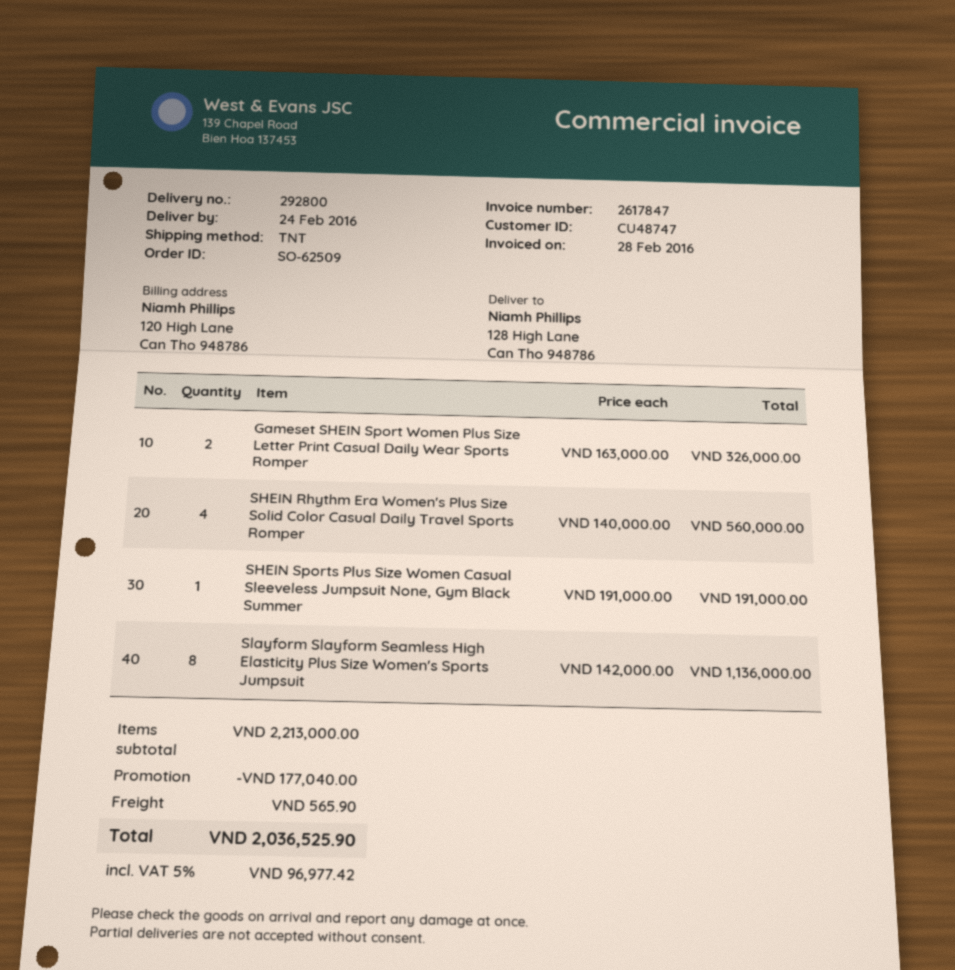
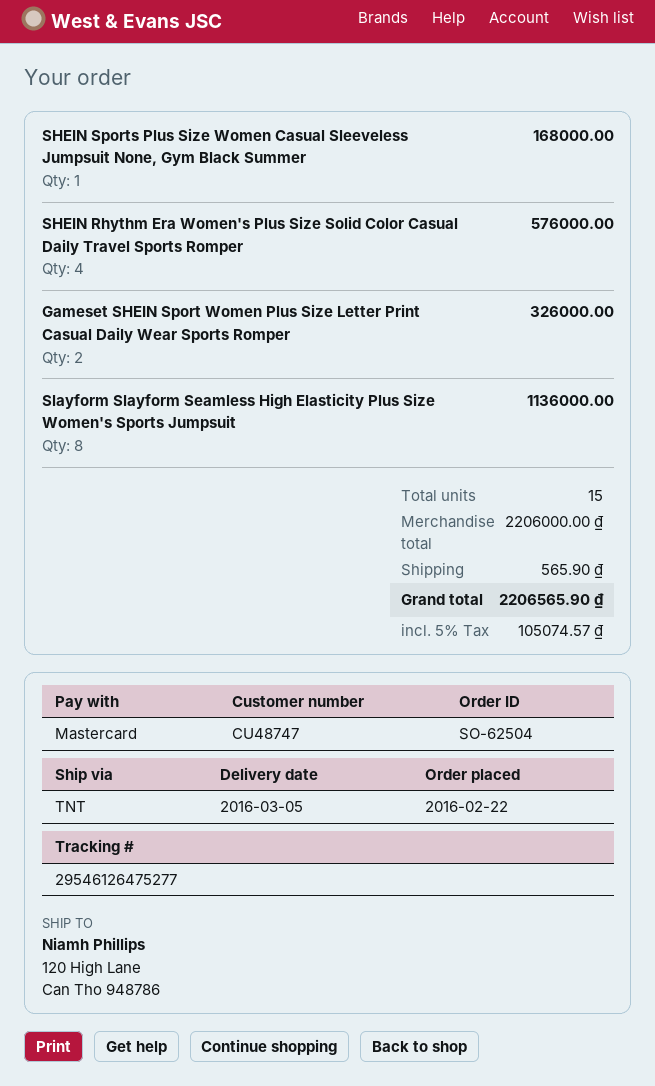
order number: SO-62509 -> SO-62504
delivery date: 2016-02-24 -> 2016-03-05
ship to: 128 High Lane, Can Tho 948786 -> 120 High Lane, Can Tho 948786
SHEIN Rhythm Era Women's Plus Size Solid Color Casual Daily Travel Sports Romper: 4 for 560000.00 -> 4 for 576000.00
SHEIN Sports Plus Size Women Casual Sleeveless Jumpsuit None, Gym Black Summer: 1 for 191000.00 -> 1 for 168000.00
subtotal: 2213000.00 -> 2206000.00
discount: 177040.00 -> none
tax: 5% = 96977.42 -> 5% = 105074.57
total: 2036525.90 -> 2206565.90

